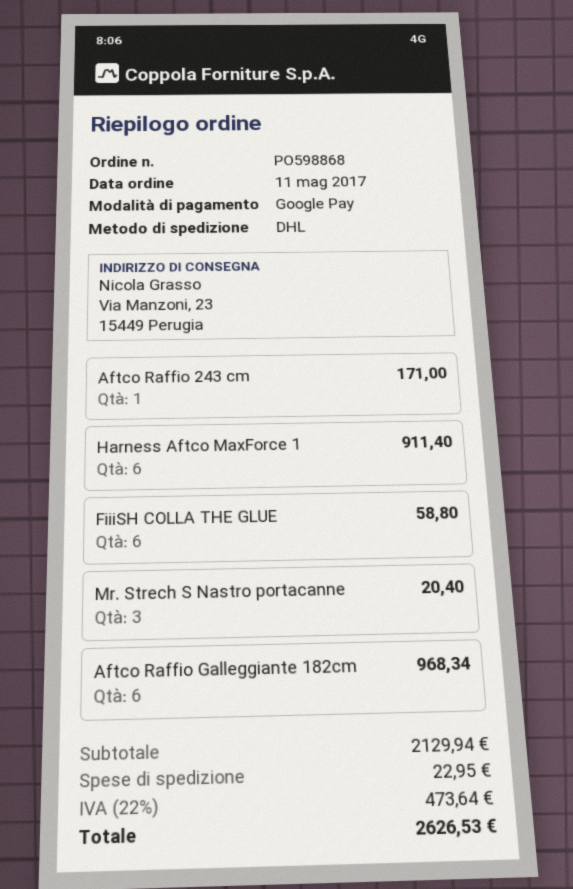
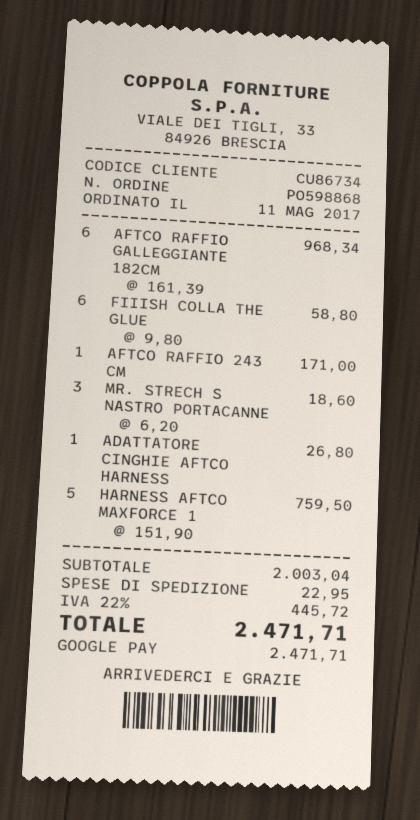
Harness Aftco MaxForce 1: 6 for 911.40 -> 5 for 759.50
Mr. Strech S Nastro portacanne: 3 for 20.40 -> 3 for 18.60
ADATTATORE CINGHIE AFTCO HARNESS: none -> 1 for 26.80
subtotal: 2129.94 -> 2003.04
tax: 22% = 473.64 -> 22% = 445.72
total: 2626.53 -> 2471.71

